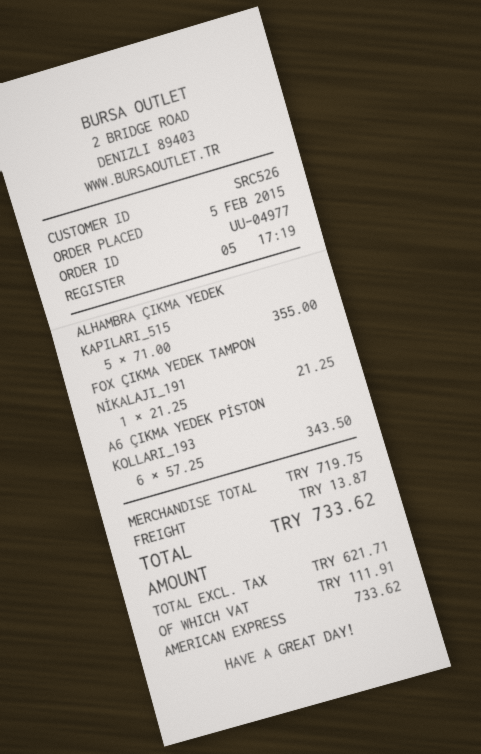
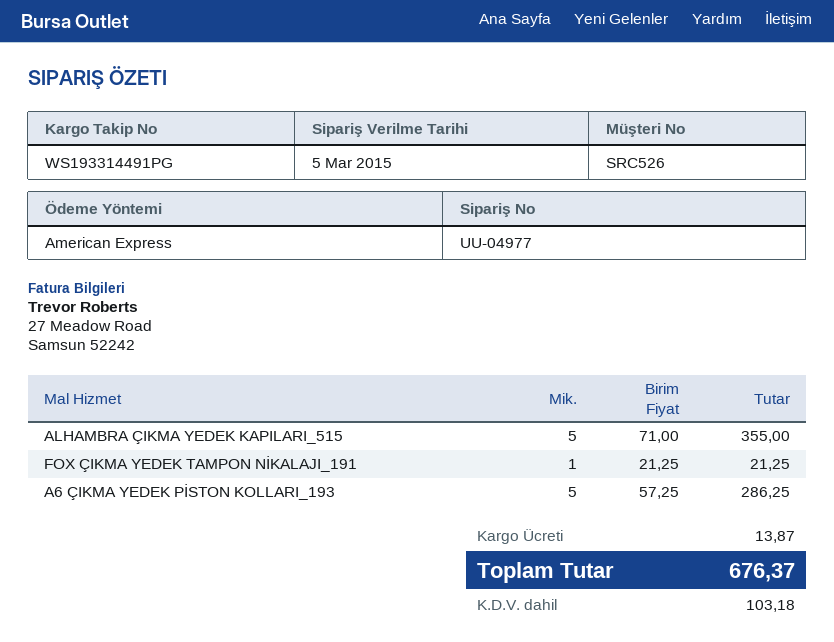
order date: 2015-02-05 -> 2015-03-05
A6 ÇIKMA YEDEK PİSTON KOLLARI_193: 6 x 57.25 = 343.50 -> 5 x 57.25 = 286.25
tax: 111.91 -> 103.18
total: 733.62 -> 676.37

